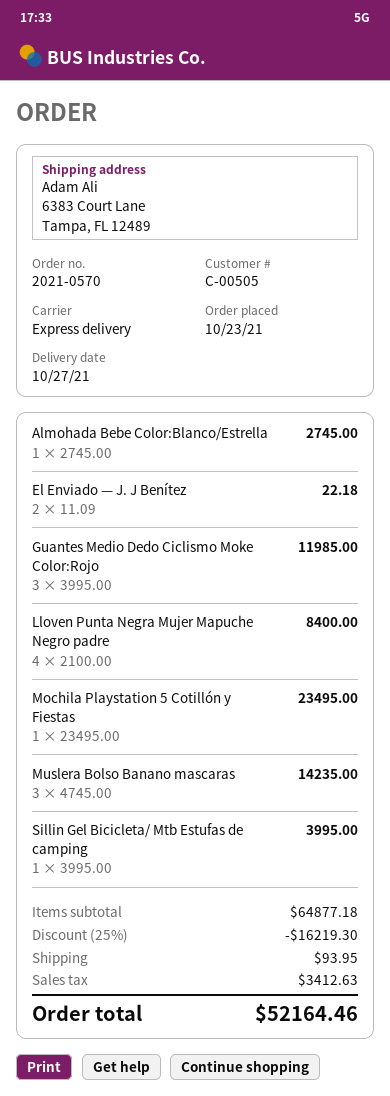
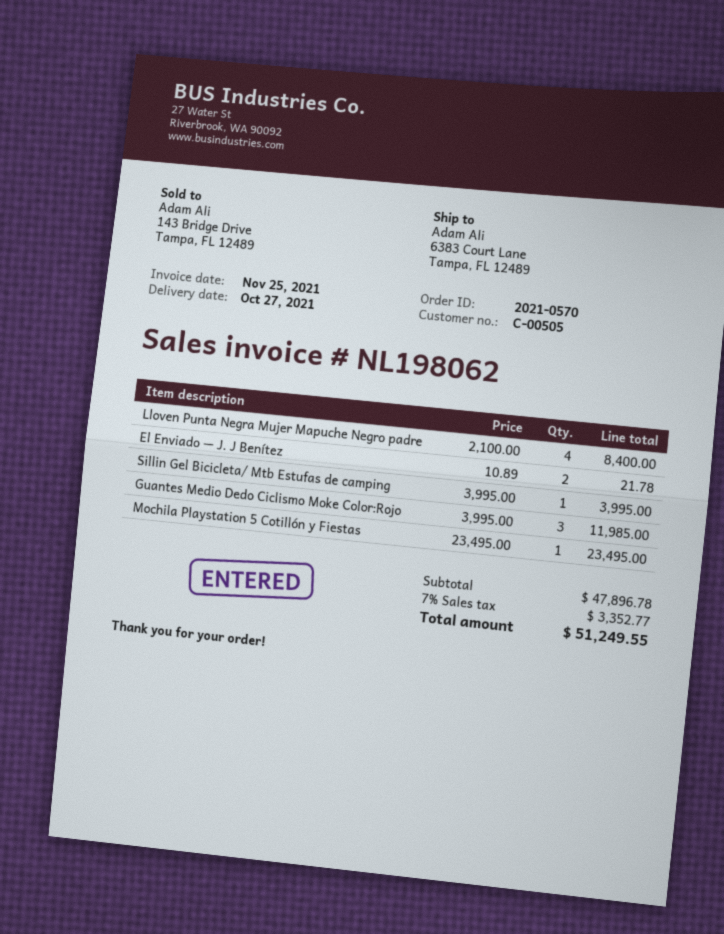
Almohada Bebe Color:Blanco/Estrella: 1 x 2745.00 = 2745.00 -> none
El Enviado — J. J Benítez: 2 x 11.09 = 22.18 -> 2 x 10.89 = 21.78
Muslera Bolso Banano mascaras: 3 x 4745.00 = 14235.00 -> none
subtotal: 64877.18 -> 47896.78
discount: 25% = 16219.30 -> none
shipping: 93.95 -> none
tax: 3412.63 -> 3352.77
total: 52164.46 -> 51249.55

